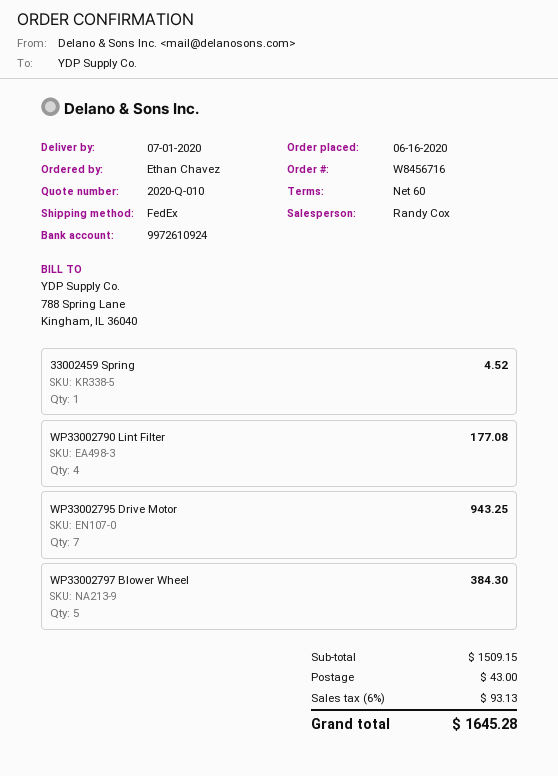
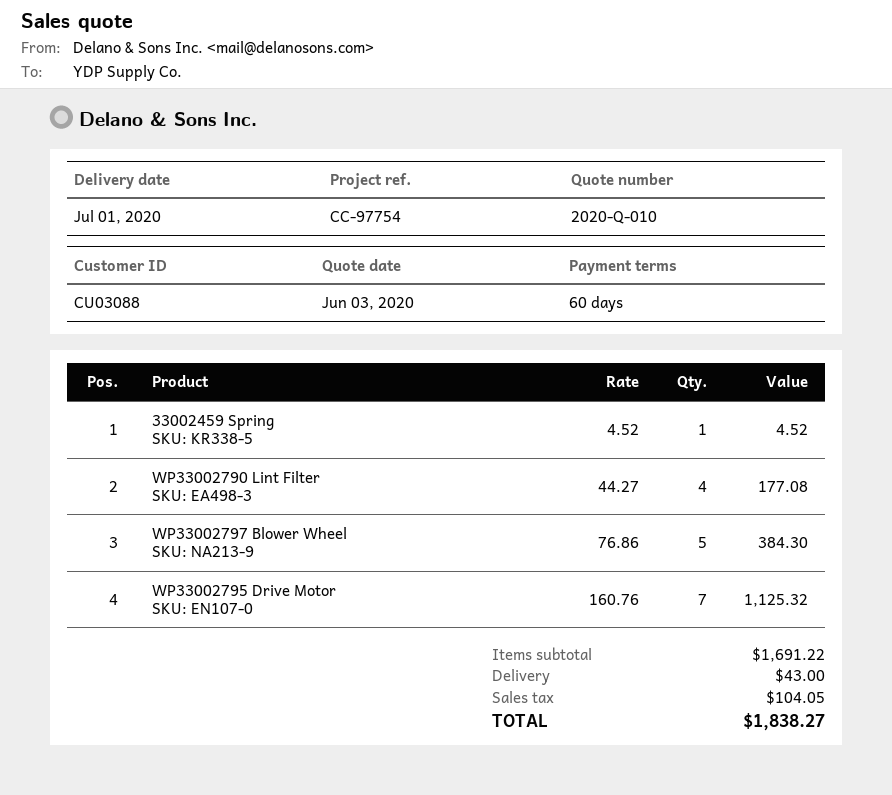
WP33002795 Drive Motor: 7 for 943.25 -> 7 for 1125.32
subtotal: 1509.15 -> 1691.22
tax: 93.13 -> 104.05
total: 1645.28 -> 1838.27

